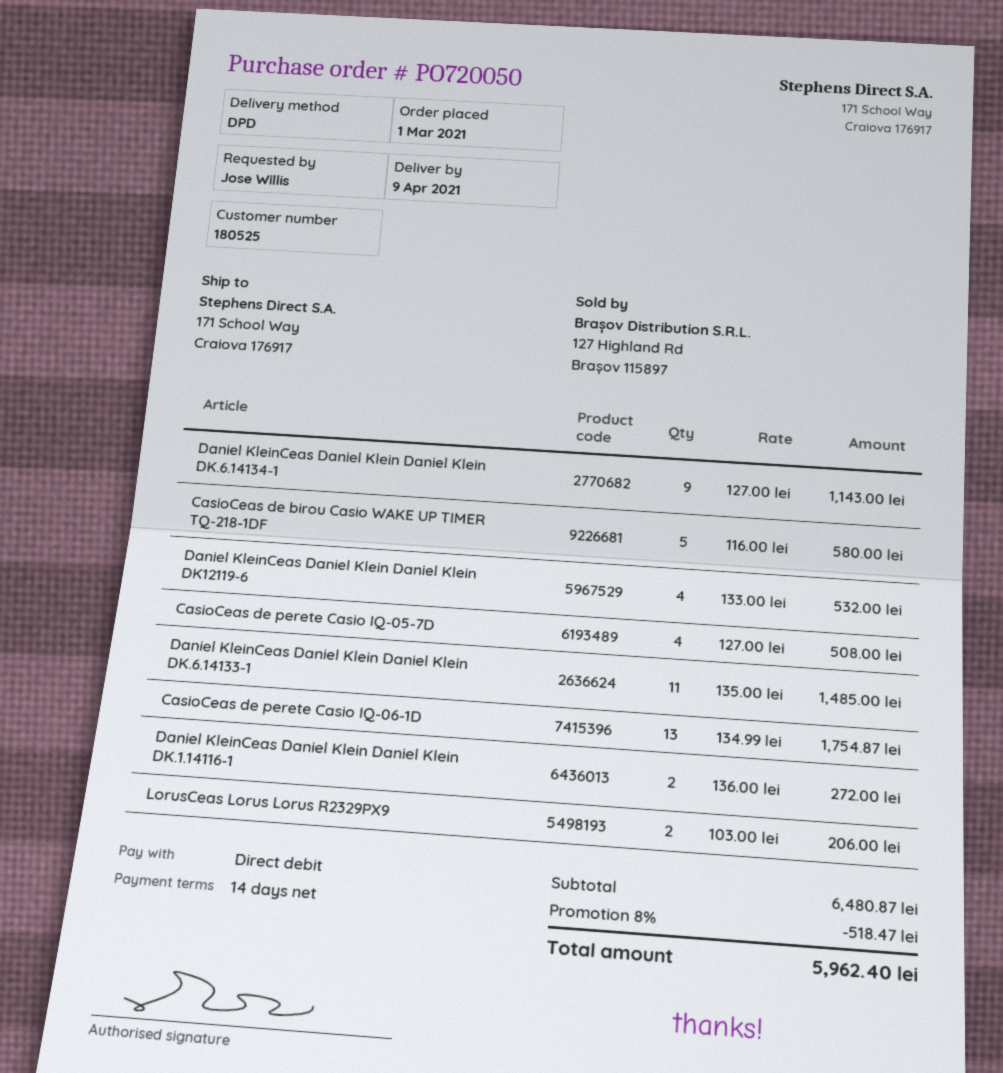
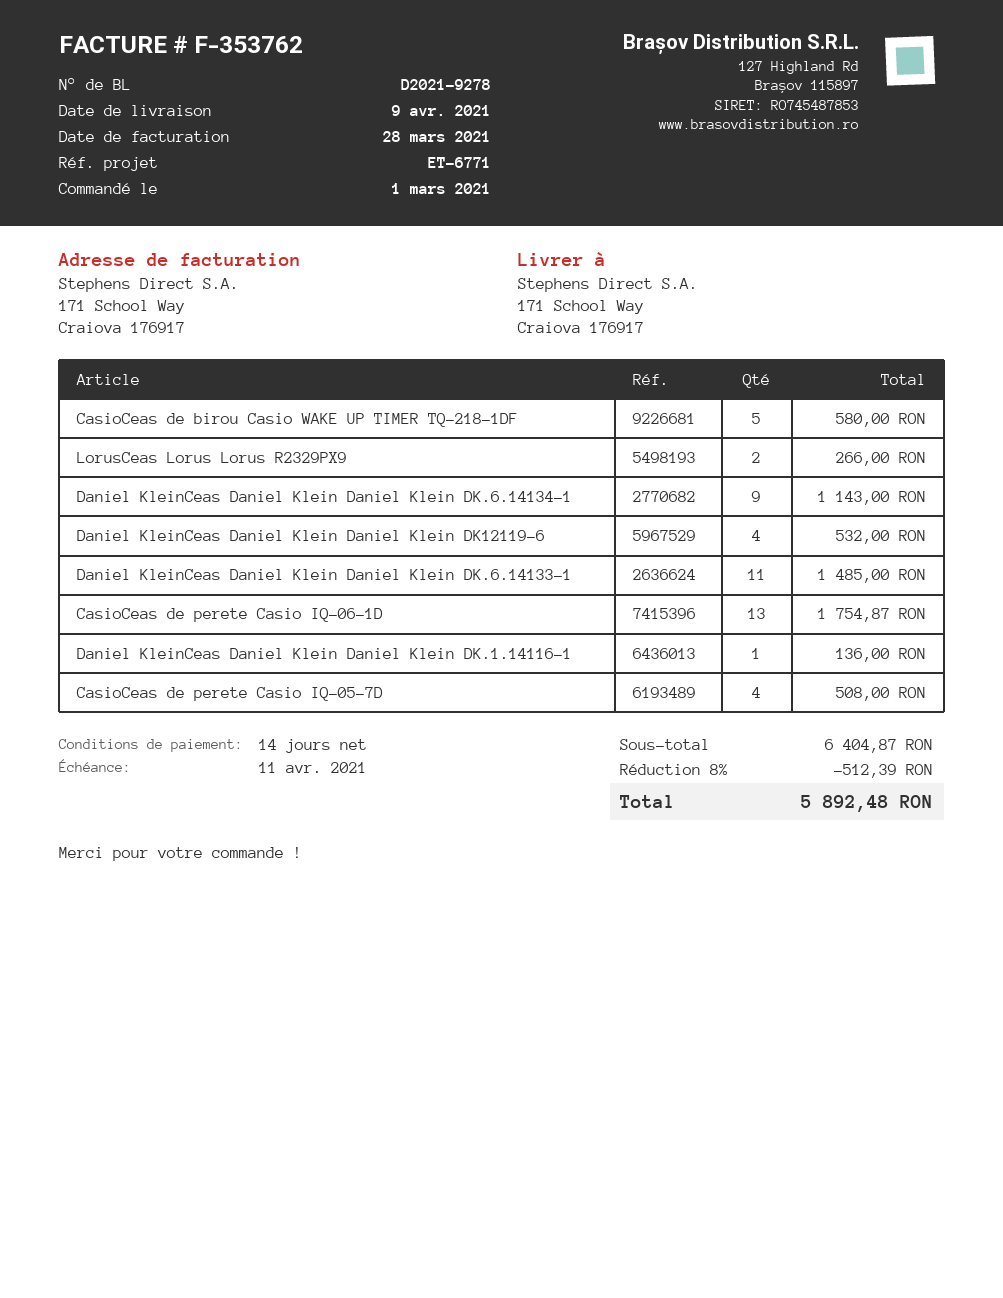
Daniel KleinCeas Daniel Klein Daniel Klein DK.1.14116-1: 2 for 272.00 -> 1 for 136.00
LorusCeas Lorus Lorus R2329PX9: 2 for 206.00 -> 2 for 266.00
subtotal: 6480.87 -> 6404.87
discount: 8% = 518.47 -> 8% = 512.39
total: 5962.40 -> 5892.48

